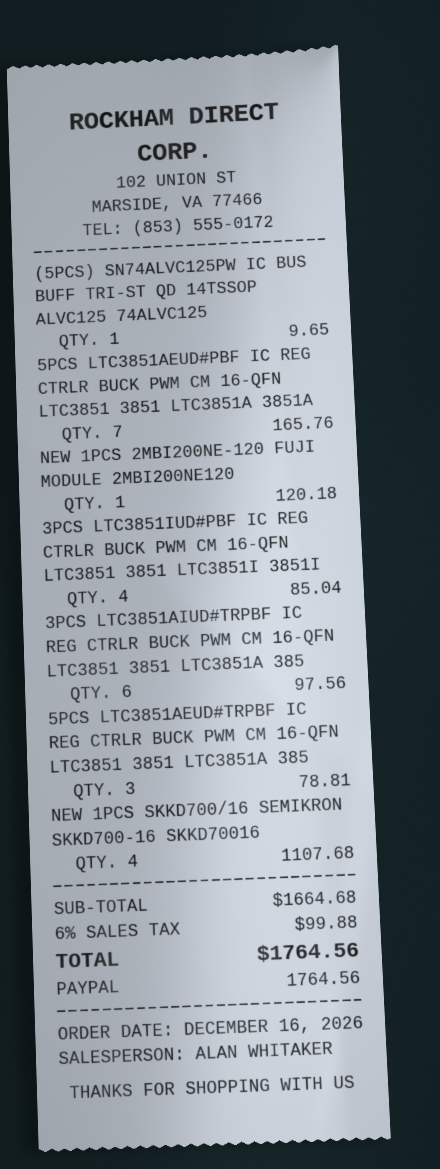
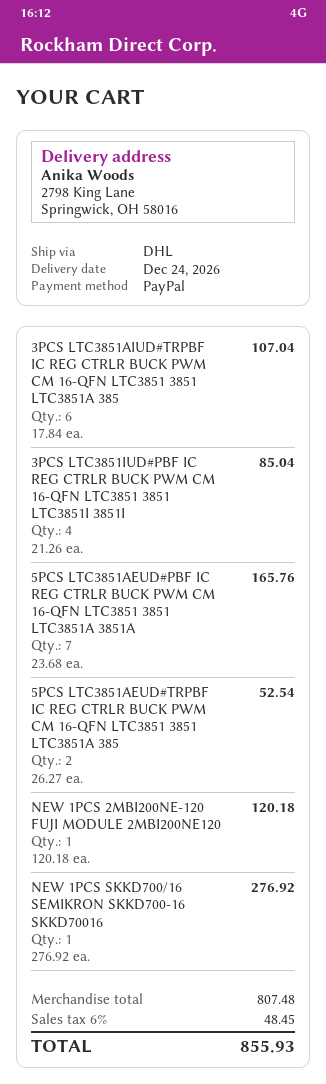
(5PCS) SN74ALVC125PW IC BUS BUFF TRI-ST QD 14TSSOP ALVC125 74ALVC125: 1 for 9.65 -> none
3PCS LTC3851AIUD#TRPBF IC REG CTRLR BUCK PWM CM 16-QFN LTC3851 3851 LTC3851A 385: 6 for 97.56 -> 6 for 107.04
5PCS LTC3851AEUD#TRPBF IC REG CTRLR BUCK PWM CM 16-QFN LTC3851 3851 LTC3851A 385: 3 for 78.81 -> 2 for 52.54
NEW 1PCS SKKD700/16 SEMIKRON SKKD700-16 SKKD70016: 4 for 1107.68 -> 1 for 276.92
subtotal: 1664.68 -> 807.48
tax: 6% = 99.88 -> 6% = 48.45
total: 1764.56 -> 855.93

